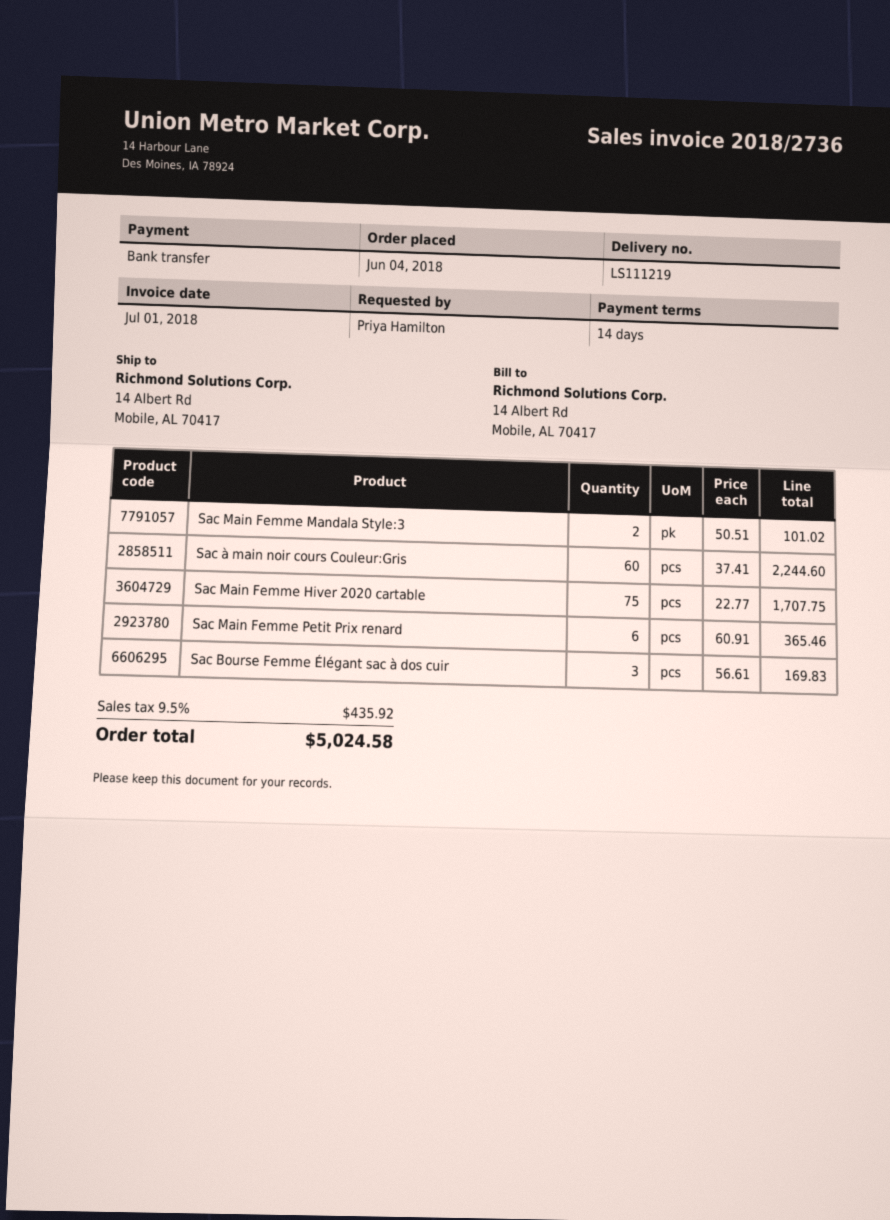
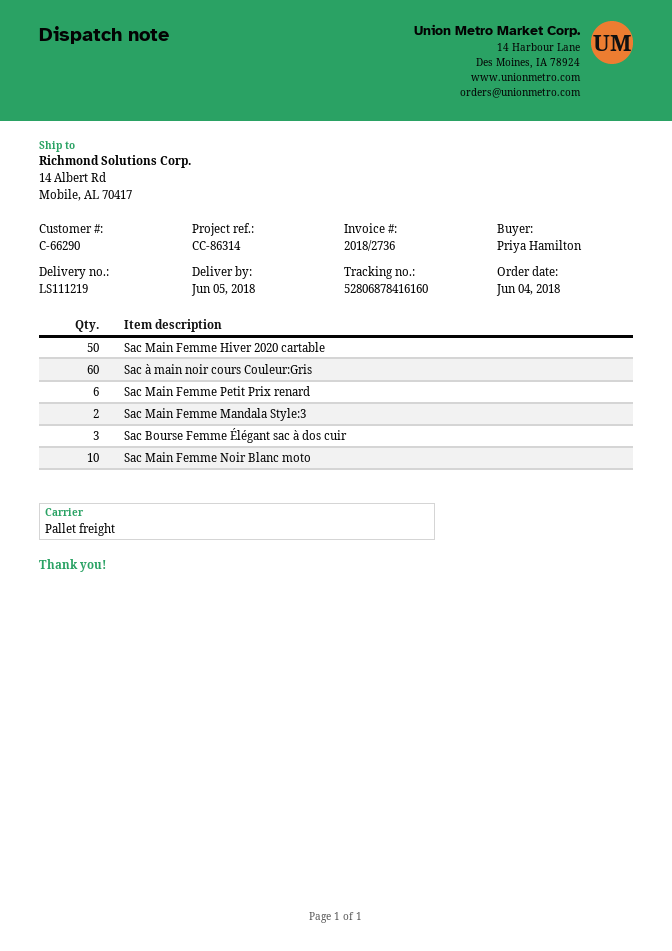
Sac Main Femme Hiver 2020 cartable: 75 -> 50
Sac Main Femme Noir Blanc moto: none -> 10

